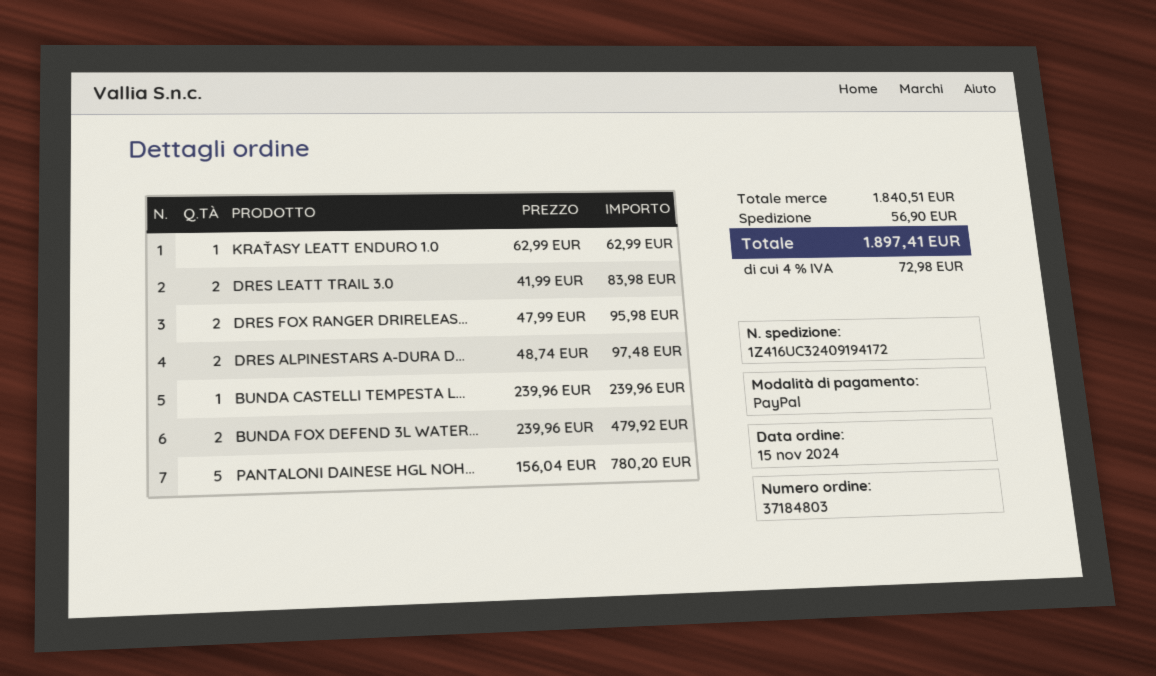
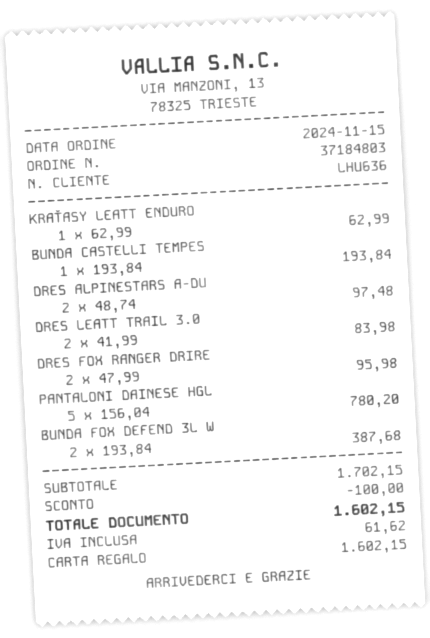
payment method: PayPal -> gift card
BUNDA CASTELLI TEMPESTA L...: 1 x 239.96 = 239.96 -> 1 x 193.84 = 193.84
BUNDA FOX DEFEND 3L WATER...: 2 x 239.96 = 479.92 -> 2 x 193.84 = 387.68
subtotal: 1840.51 -> 1702.15
discount: none -> 100.00
shipping: 56.90 -> none
tax: 72.98 -> 61.62
total: 1897.41 -> 1602.15

